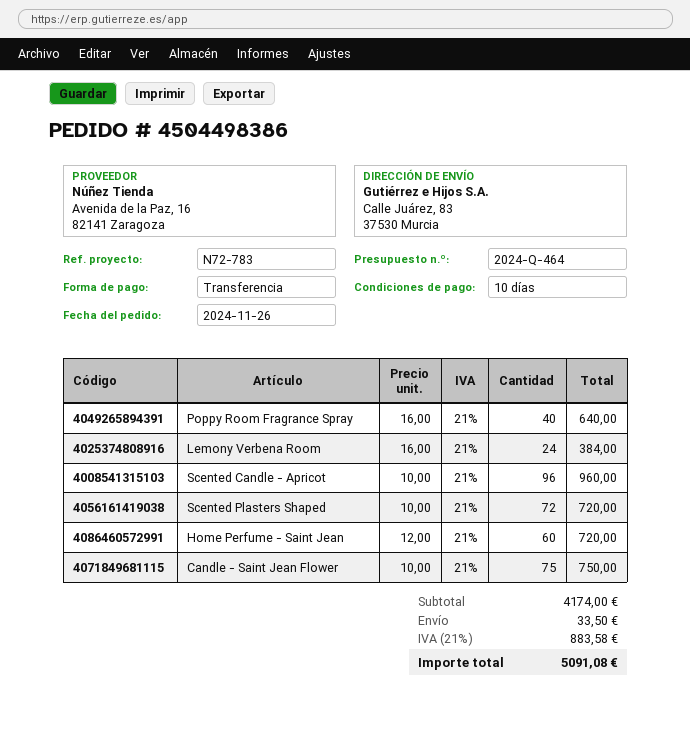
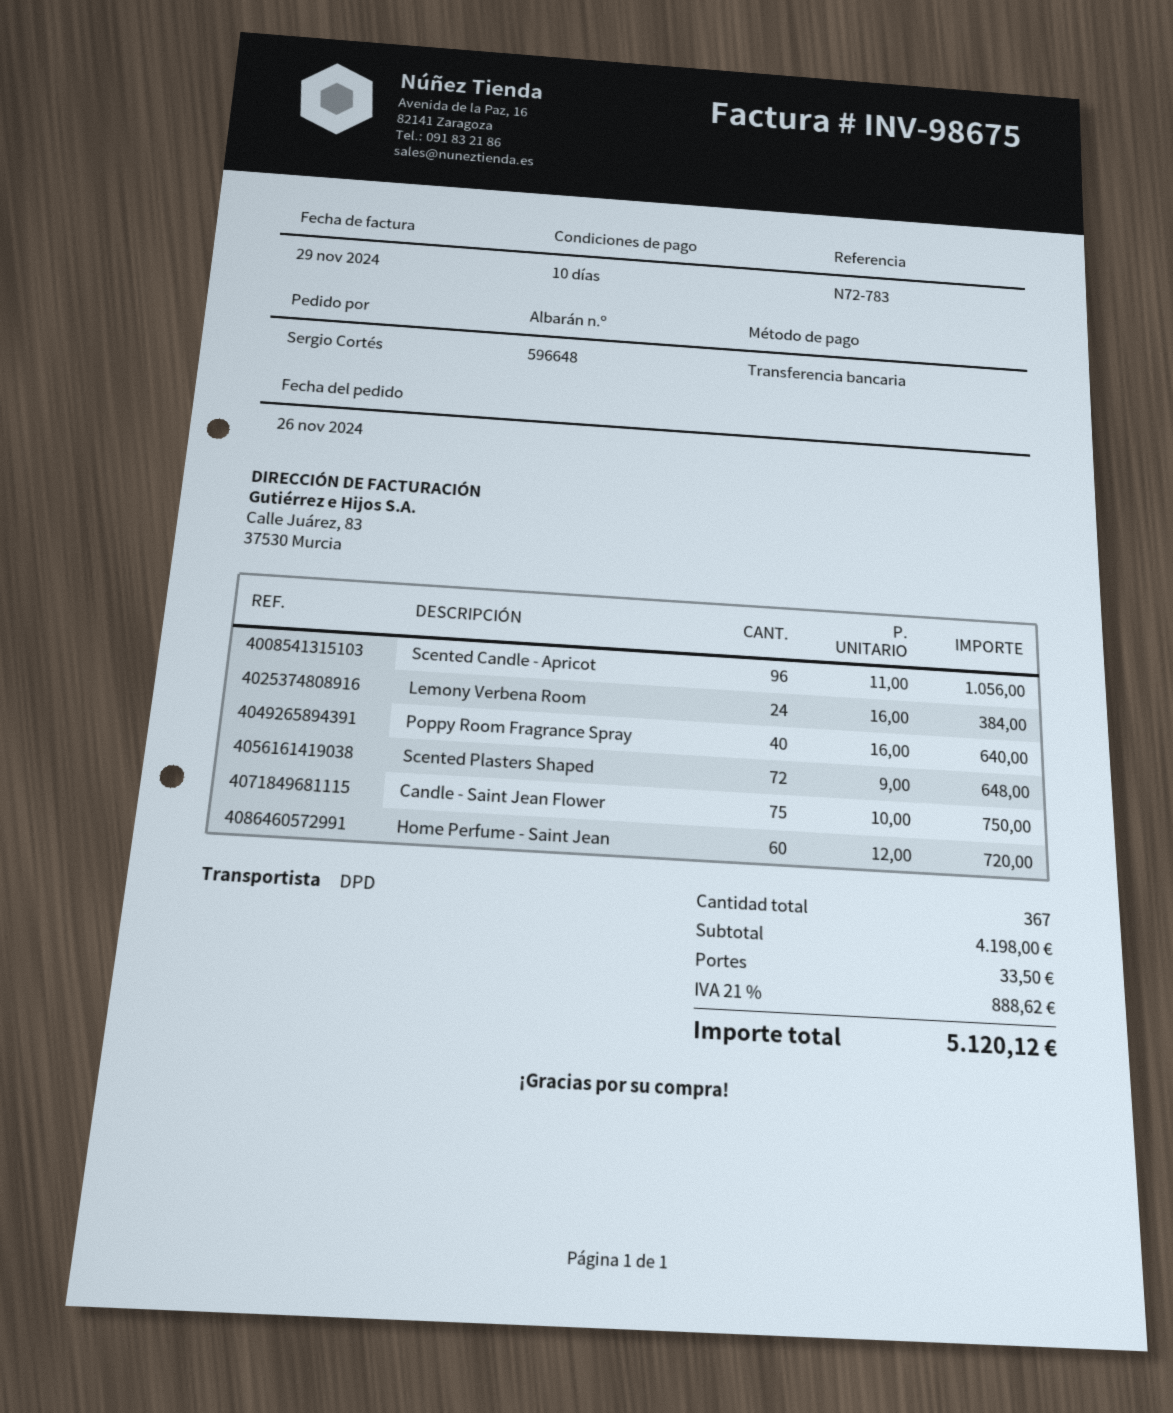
Scented Candle - Apricot: 96 x 10.00 = 960.00 -> 96 x 11.00 = 1056.00
Scented Plasters Shaped: 72 x 10.00 = 720.00 -> 72 x 9.00 = 648.00
subtotal: 4174.00 -> 4198.00
tax: 21% = 883.58 -> 21% = 888.62
total: 5091.08 -> 5120.12

